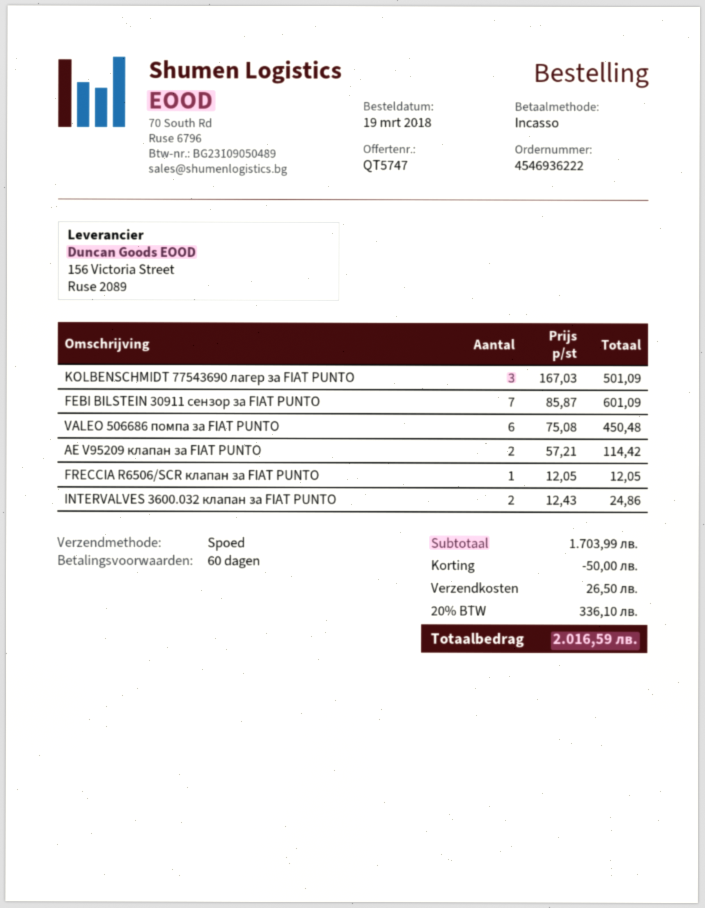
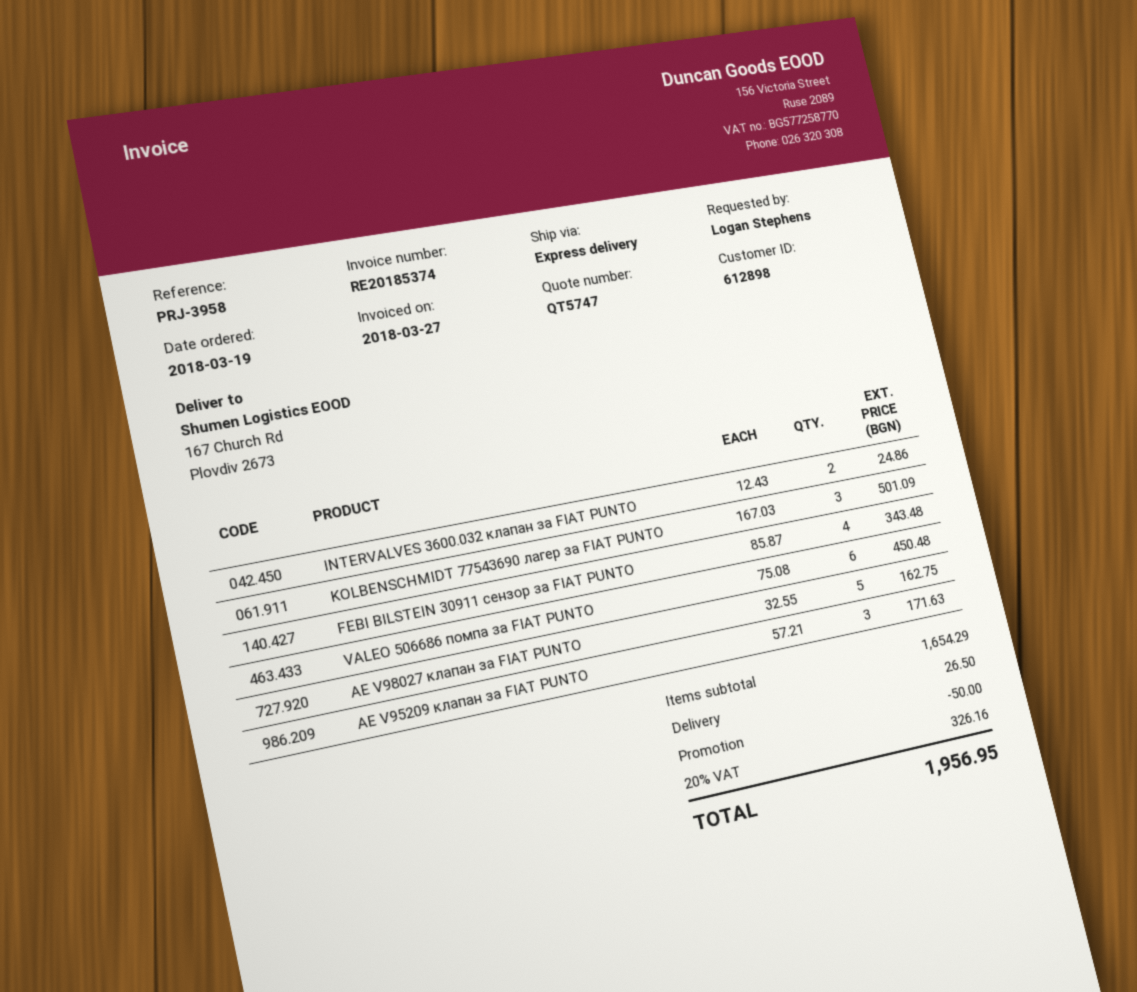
FEBI BILSTEIN 30911 сензор за FIAT PUNTO: 7 x 85.87 = 601.09 -> 4 x 85.87 = 343.48
AE V95209 клапан за FIAT PUNTO: 2 x 57.21 = 114.42 -> 3 x 57.21 = 171.63
FRECCIA R6506/SCR клапан за FIAT PUNTO: 1 x 12.05 = 12.05 -> none
AE V98027 клапан за FIAT PUNTO: none -> 5 x 32.55 = 162.75
subtotal: 1703.99 -> 1654.29
tax: 20% = 336.10 -> 20% = 326.16
total: 2016.59 -> 1956.95

